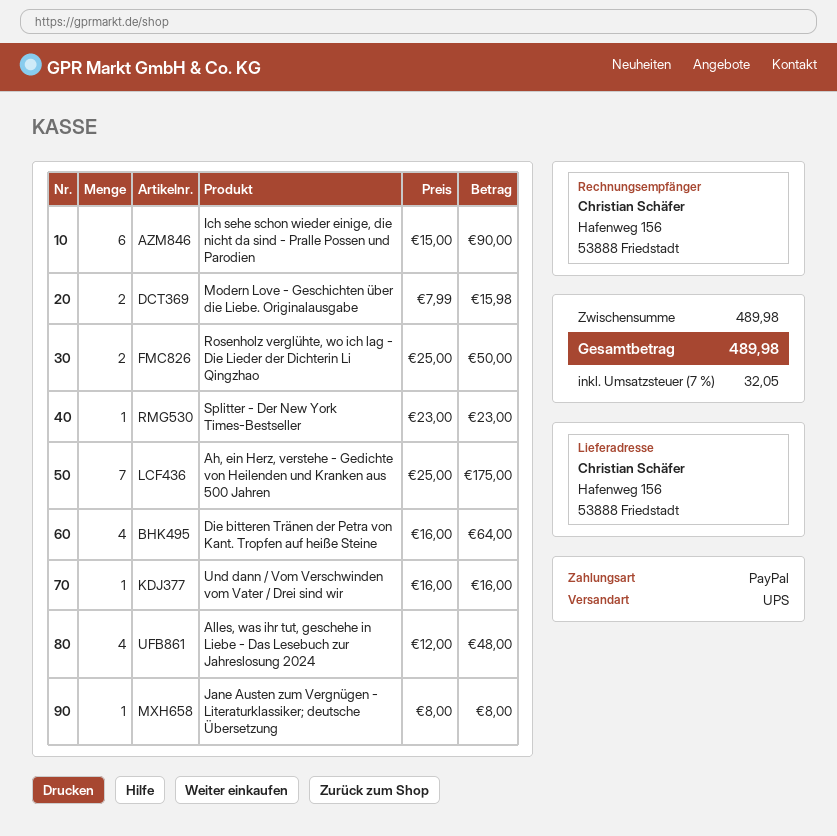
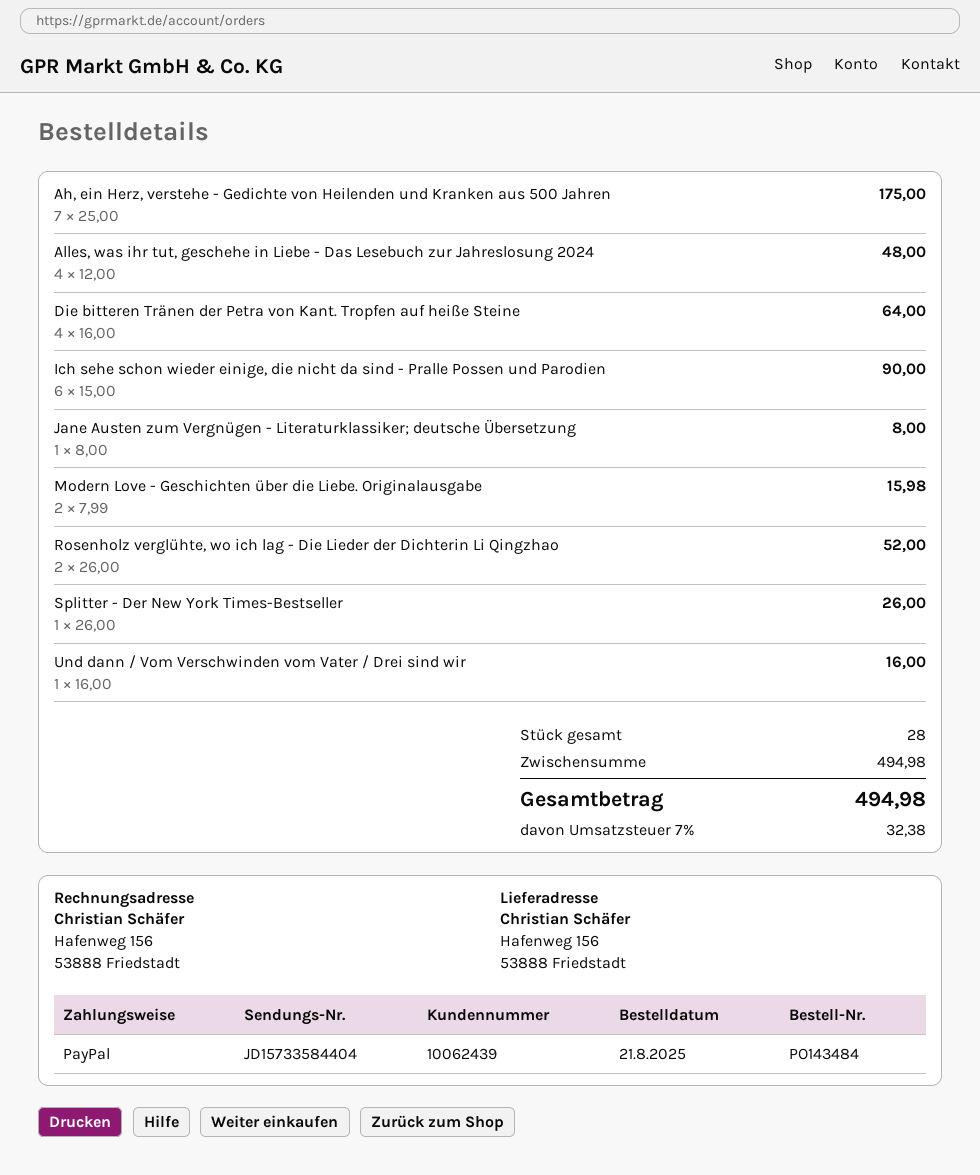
Rosenholz verglühte, wo ich lag - Die Lieder der Dichterin Li Qingzhao: 2 x 25.00 = 50.00 -> 2 x 26.00 = 52.00
Splitter - Der New York Times-Bestseller: 1 x 23.00 = 23.00 -> 1 x 26.00 = 26.00
subtotal: 489.98 -> 494.98
tax: 7% = 32.05 -> 7% = 32.38
total: 489.98 -> 494.98

